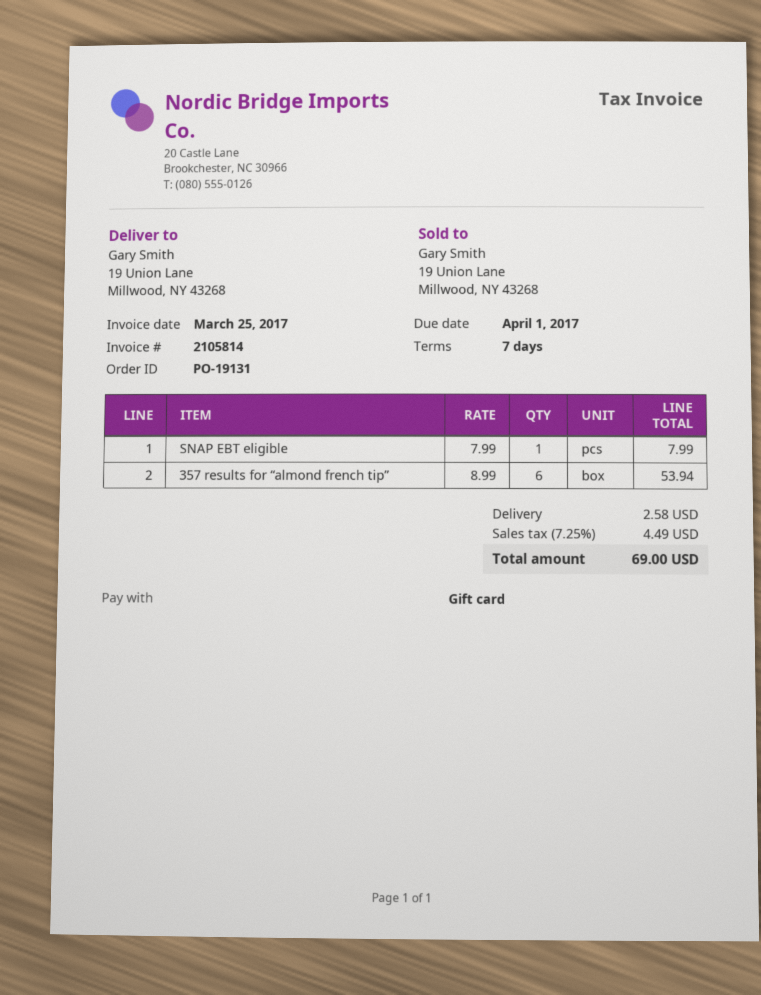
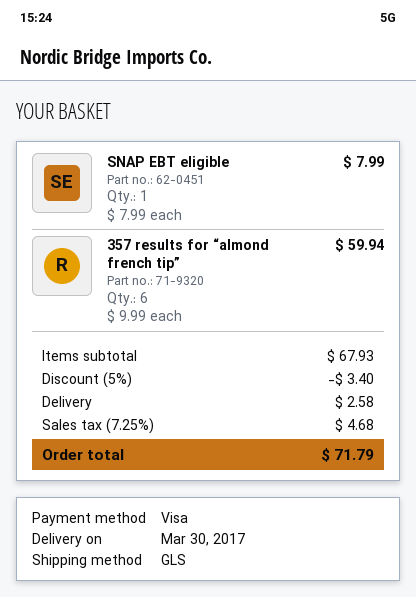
payment method: gift card -> Visa
357 results for “almond french tip”: 6 x 8.99 = 53.94 -> 6 x 9.99 = 59.94
discount: none -> 5% = 3.40
tax: 7.25% = 4.49 -> 7.25% = 4.68
total: 69.00 -> 71.79

